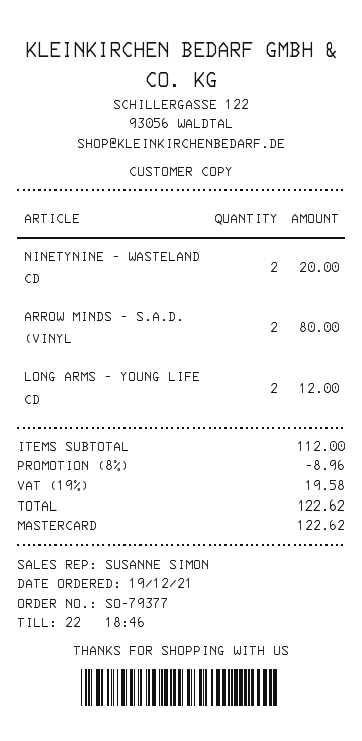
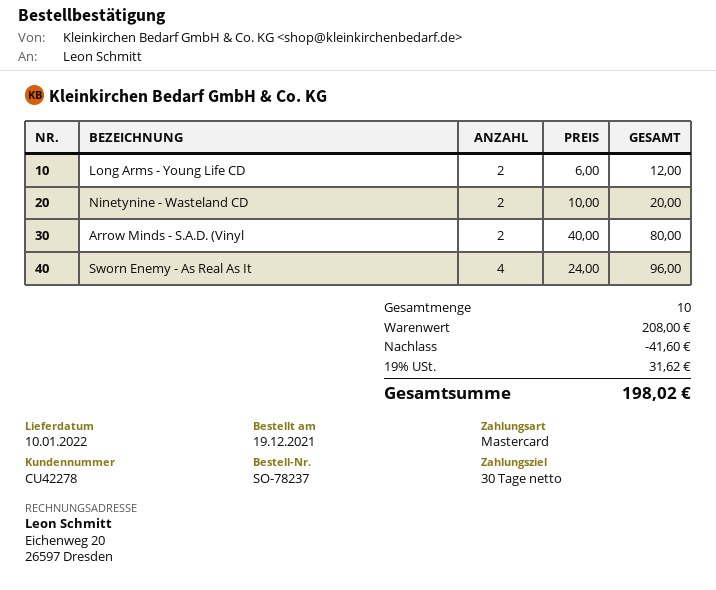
order number: SO-79377 -> SO-78237
Sworn Enemy - As Real As It: none -> 4 for 96.00
subtotal: 112.00 -> 208.00
discount: 8.96 -> 41.60
tax: 19% = 19.58 -> 19% = 31.62
total: 122.62 -> 198.02

